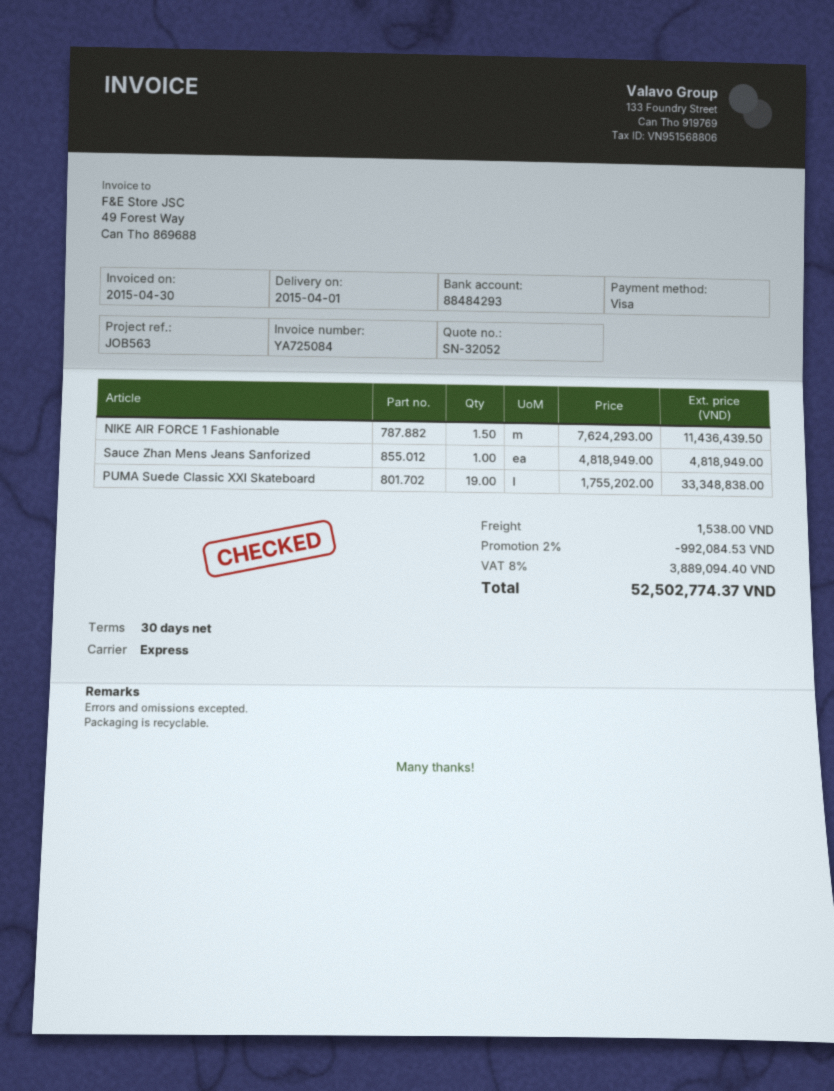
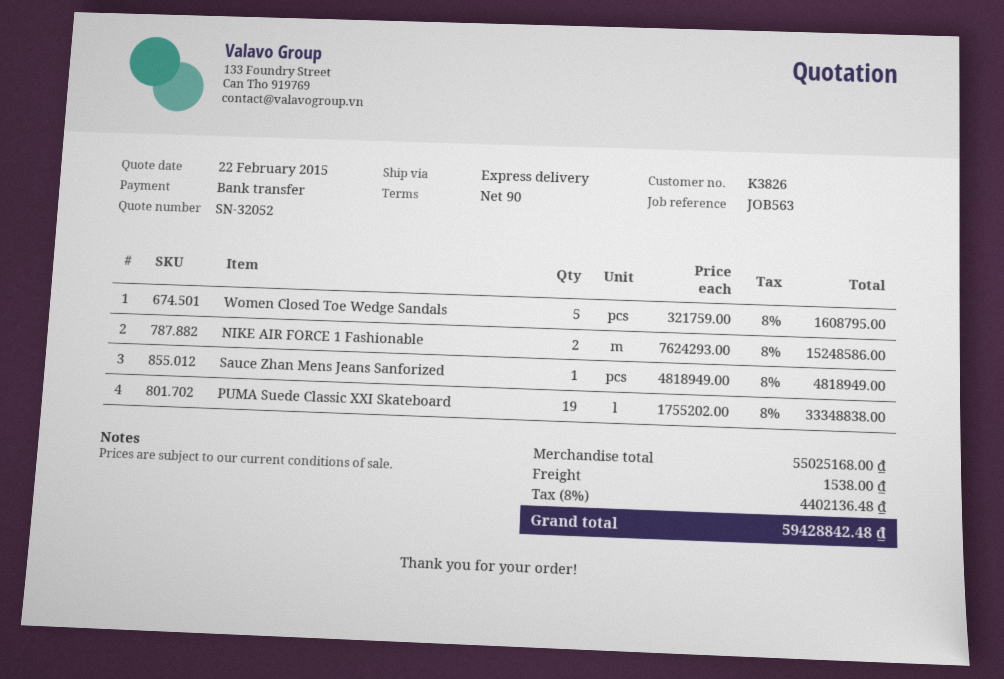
payment terms: 30 days -> 90 days
payment method: Visa -> bank transfer
NIKE AIR FORCE 1 Fashionable: 1.5 x 7624293.00 = 11436439.50 -> 2 x 7624293.00 = 15248586.00
Women Closed Toe Wedge Sandals: none -> 5 x 321759.00 = 1608795.00
discount: 2% = 992084.53 -> none
tax: 8% = 3889094.40 -> 8% = 4402136.48
total: 52502774.37 -> 59428842.48

